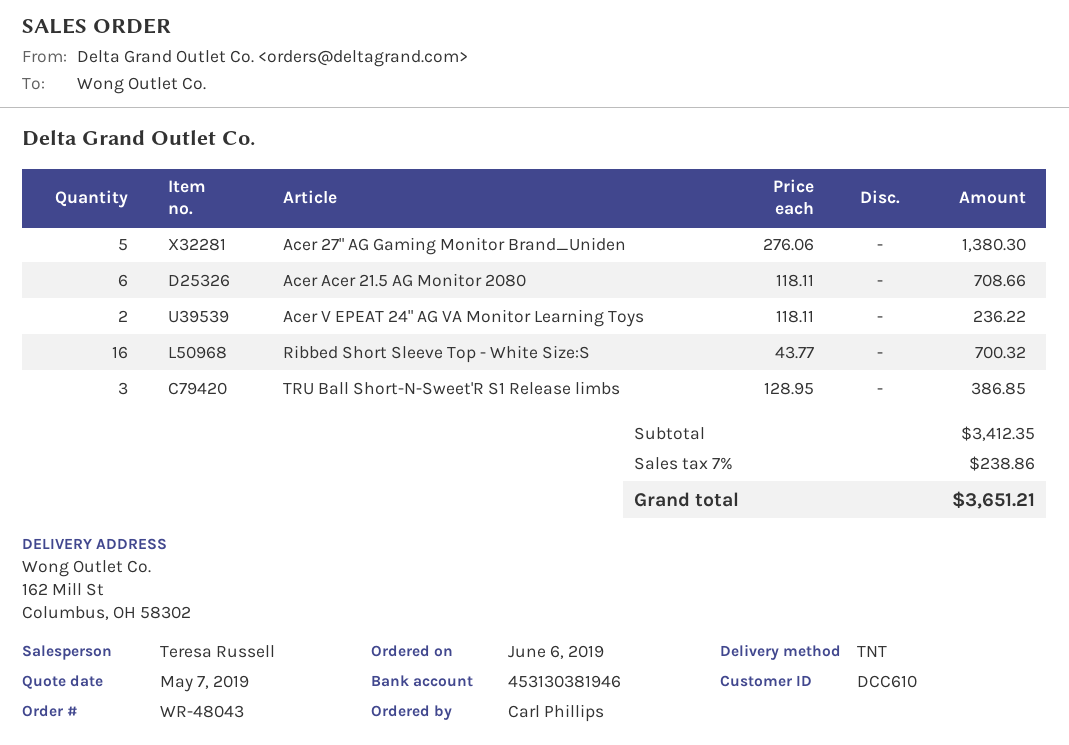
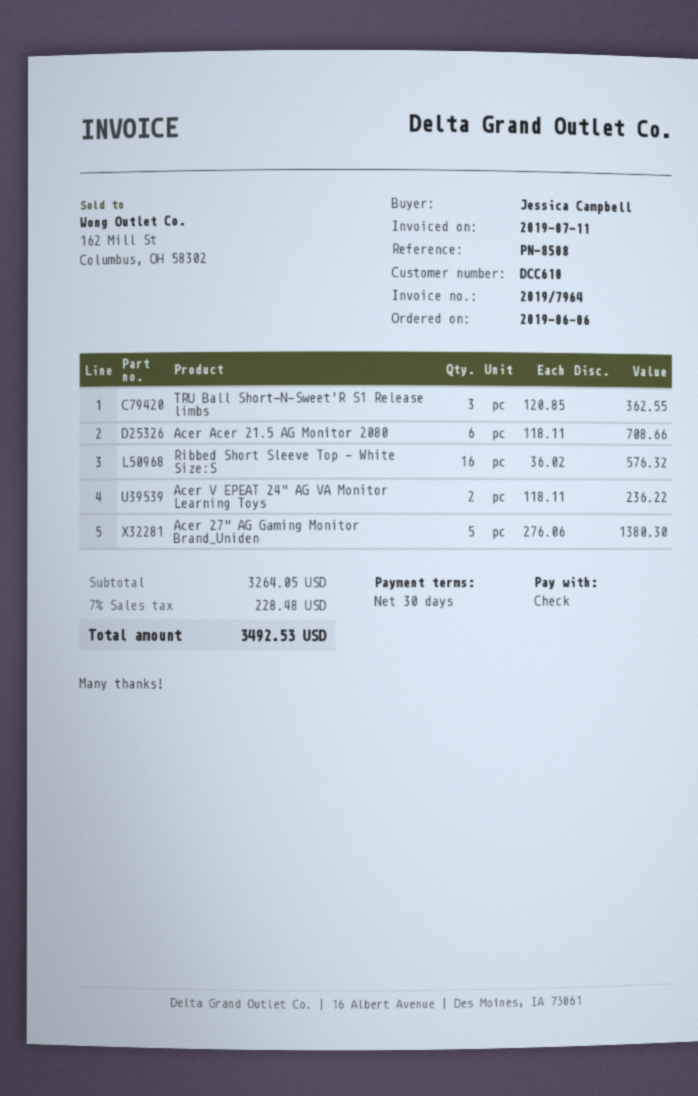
ordered by: Carl Phillips -> Jessica Campbell
Ribbed Short Sleeve Top - White Size:S: 16 x 43.77 = 700.32 -> 16 x 36.02 = 576.32
TRU Ball Short-N-Sweet'R S1 Release limbs: 3 x 128.95 = 386.85 -> 3 x 120.85 = 362.55
subtotal: 3412.35 -> 3264.05
tax: 7% = 238.86 -> 7% = 228.48
total: 3651.21 -> 3492.53

